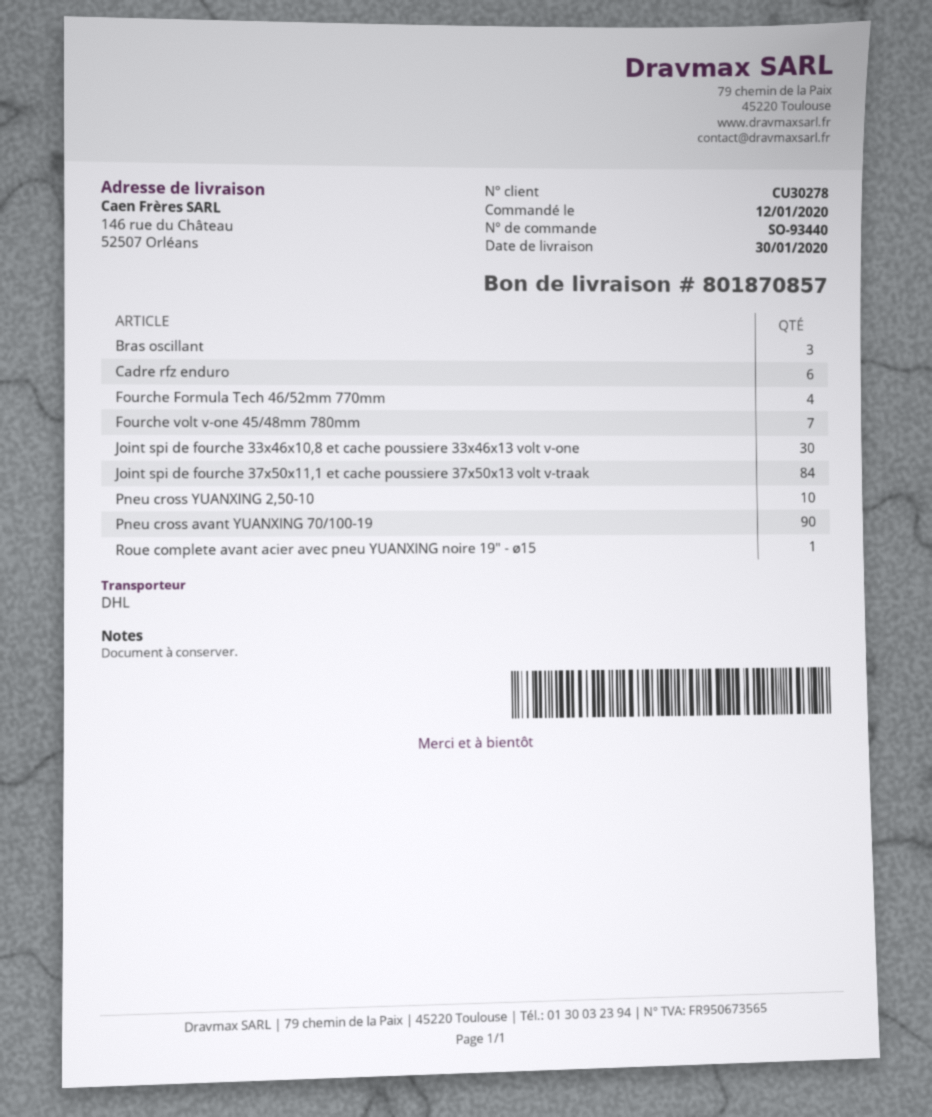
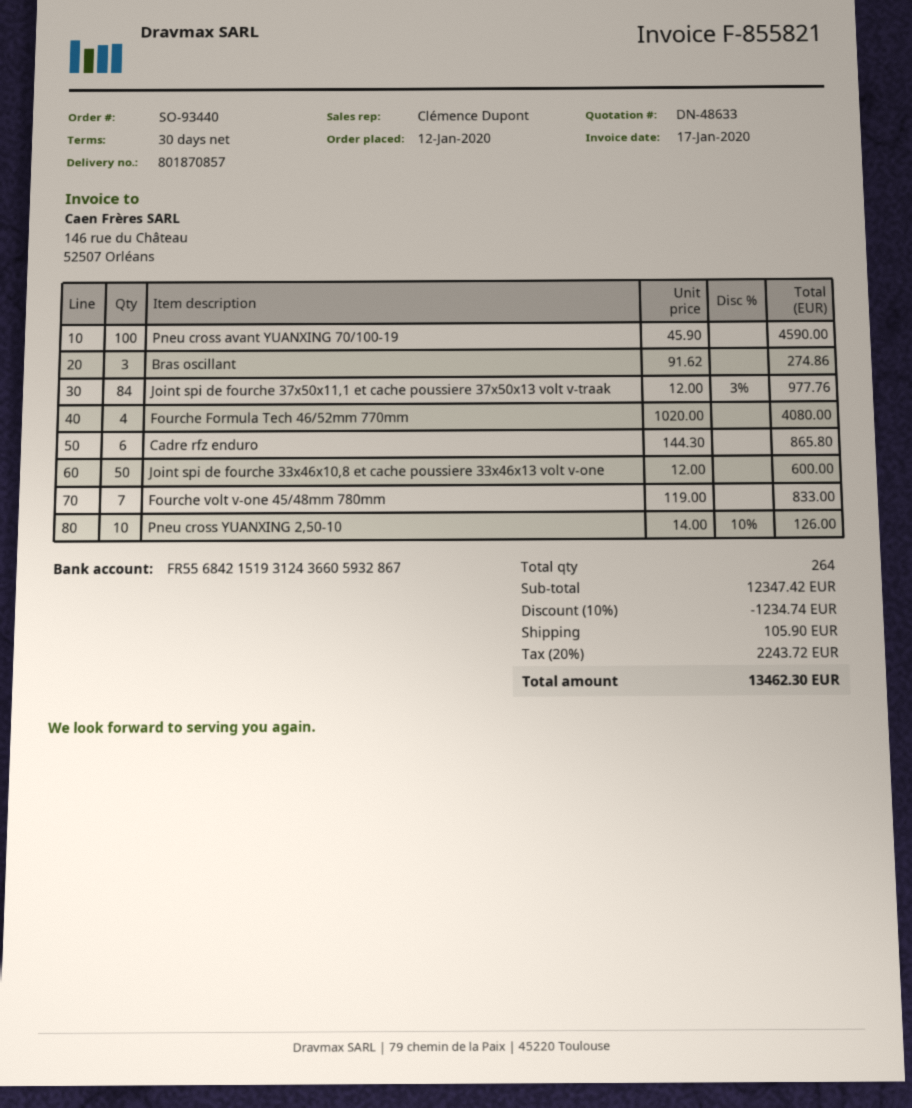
Joint spi de fourche 33x46x10,8 et cache poussiere 33x46x13 volt v-one: 30 -> 50
Pneu cross avant YUANXING 70/100-19: 90 -> 100
Roue complete avant acier avec pneu YUANXING noire 19" - ø15: 1 -> none

